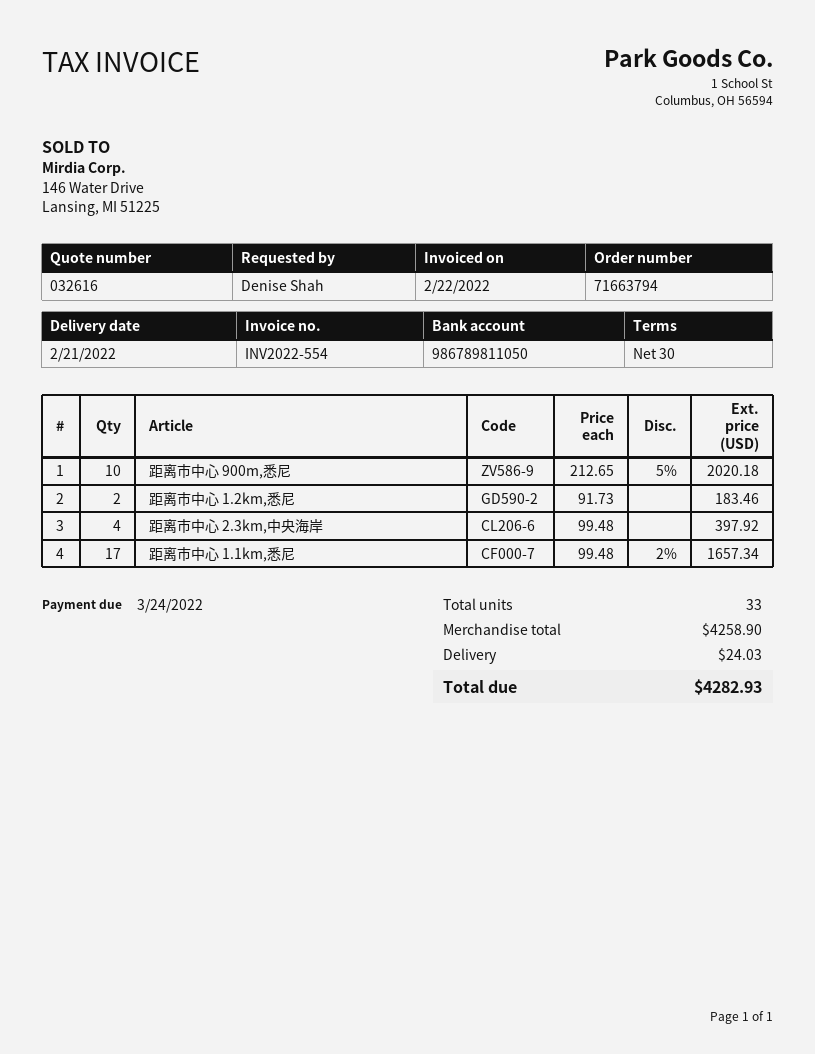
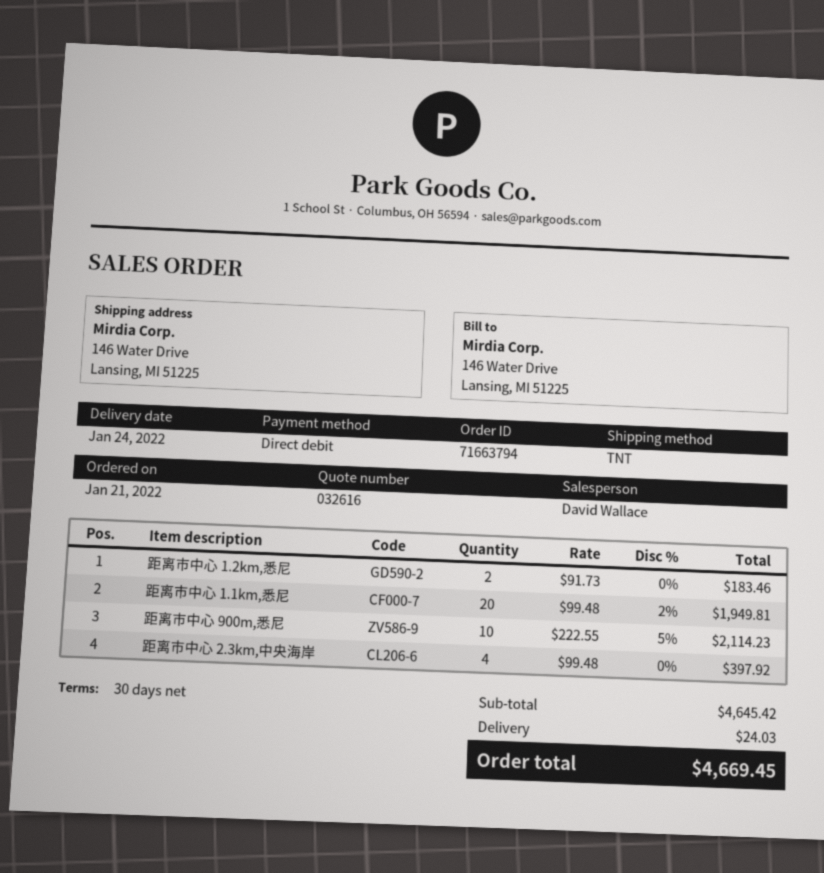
delivery date: 2022-02-21 -> 2022-01-24
距离市中心 900m,悉尼: 10 x 212.65 - 5% = 2020.18 -> 10 x 222.55 - 5% = 2114.23
距离市中心 1.1km,悉尼: 17 x 99.48 - 2% = 1657.34 -> 20 x 99.48 - 2% = 1949.81
subtotal: 4258.90 -> 4645.42
total: 4282.93 -> 4669.45

